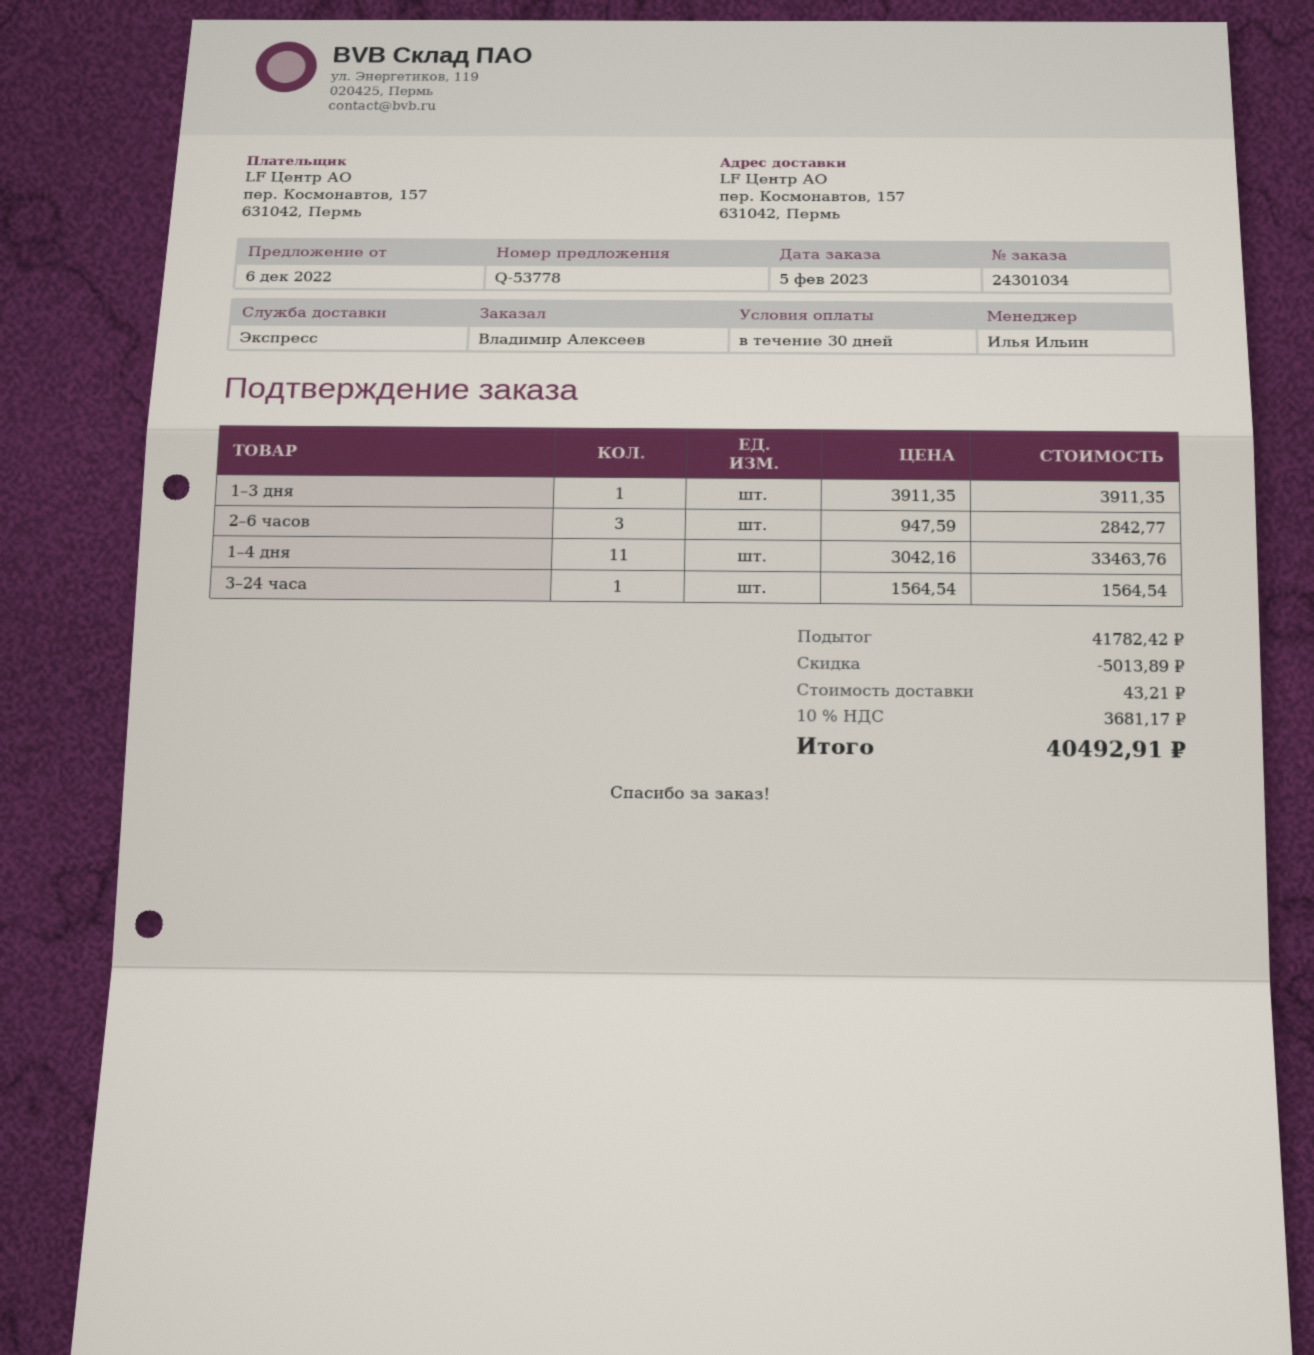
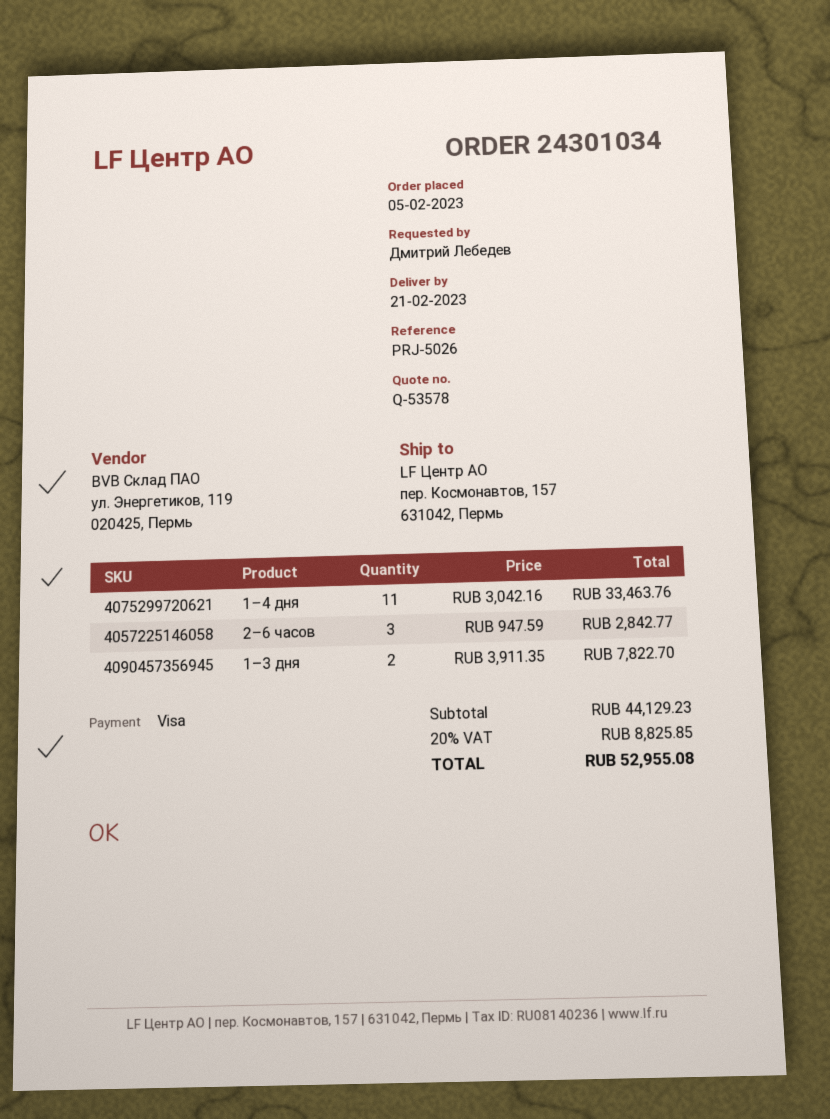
quote number: Q-53778 -> Q-53578
ordered by: Владимир Алексеев -> Дмитрий Лебедев
1–3 дня: 1 x 3911.35 = 3911.35 -> 2 x 3911.35 = 7822.70
3–24 часа: 1 x 1564.54 = 1564.54 -> none
subtotal: 41782.42 -> 44129.23
discount: 5013.89 -> none
shipping: 43.21 -> none
tax: 10% = 3681.17 -> 20% = 8825.85
total: 40492.91 -> 52955.08

